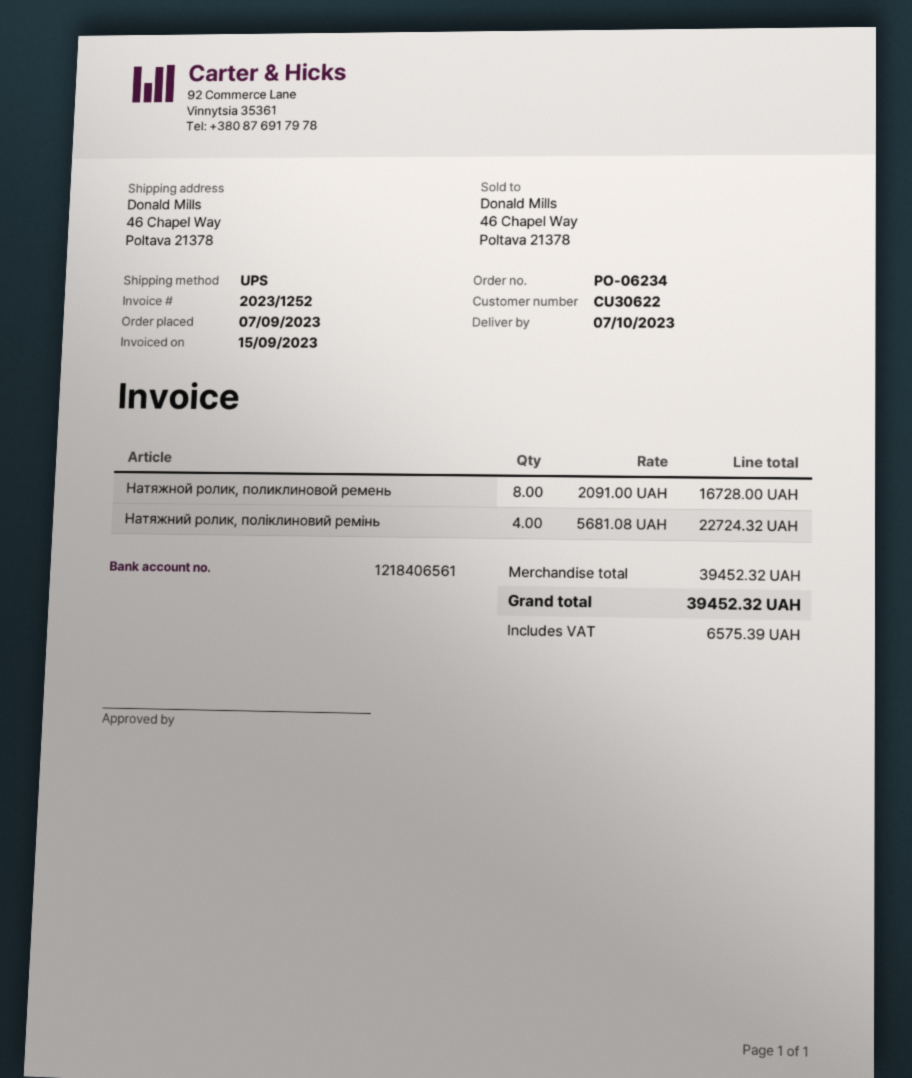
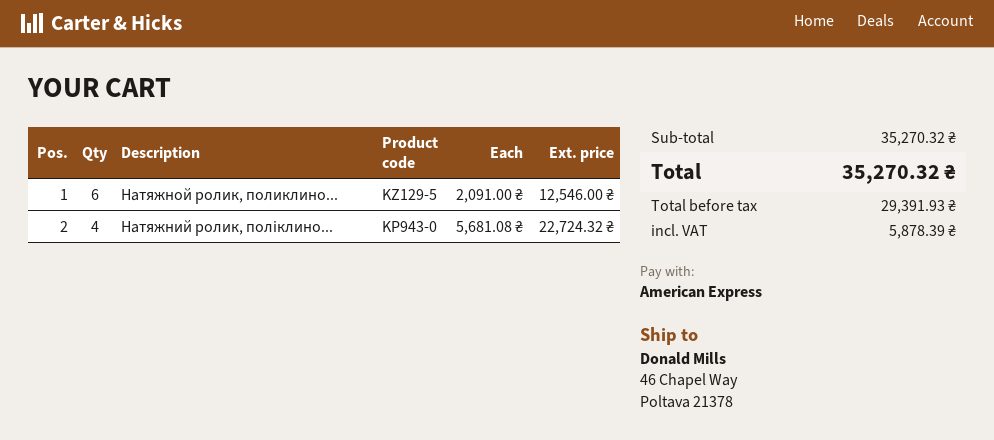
Натяжной ролик, поликлиновой ремень: 8 x 2091.00 = 16728.00 -> 6 x 2091.00 = 12546.00
subtotal: 39452.32 -> 35270.32
tax: 6575.39 -> 5878.39
total: 39452.32 -> 35270.32

